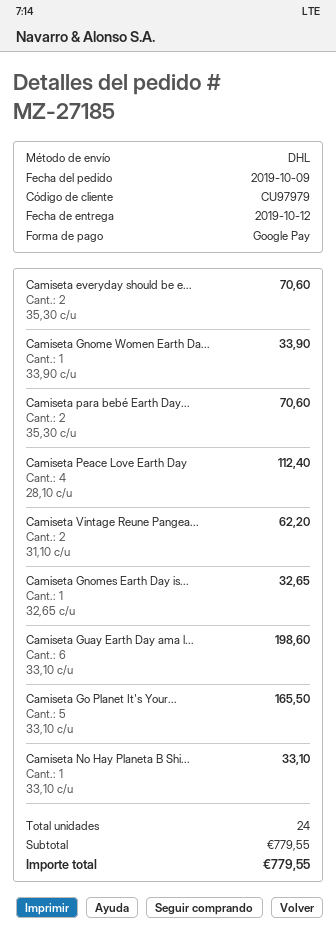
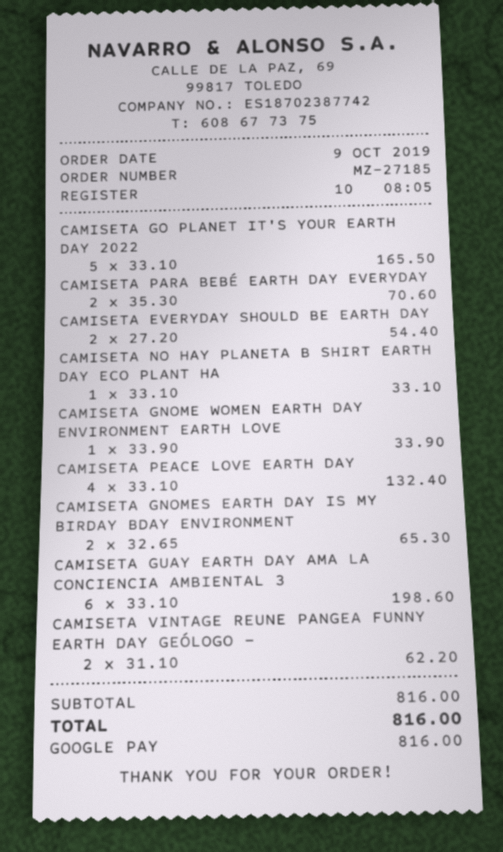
Camiseta everyday should be e...: 2 x 35.30 = 70.60 -> 2 x 27.20 = 54.40
Camiseta Peace Love Earth Day: 4 x 28.10 = 112.40 -> 4 x 33.10 = 132.40
Camiseta Gnomes Earth Day is...: 1 x 32.65 = 32.65 -> 2 x 32.65 = 65.30
subtotal: 779.55 -> 816.00
total: 779.55 -> 816.00

